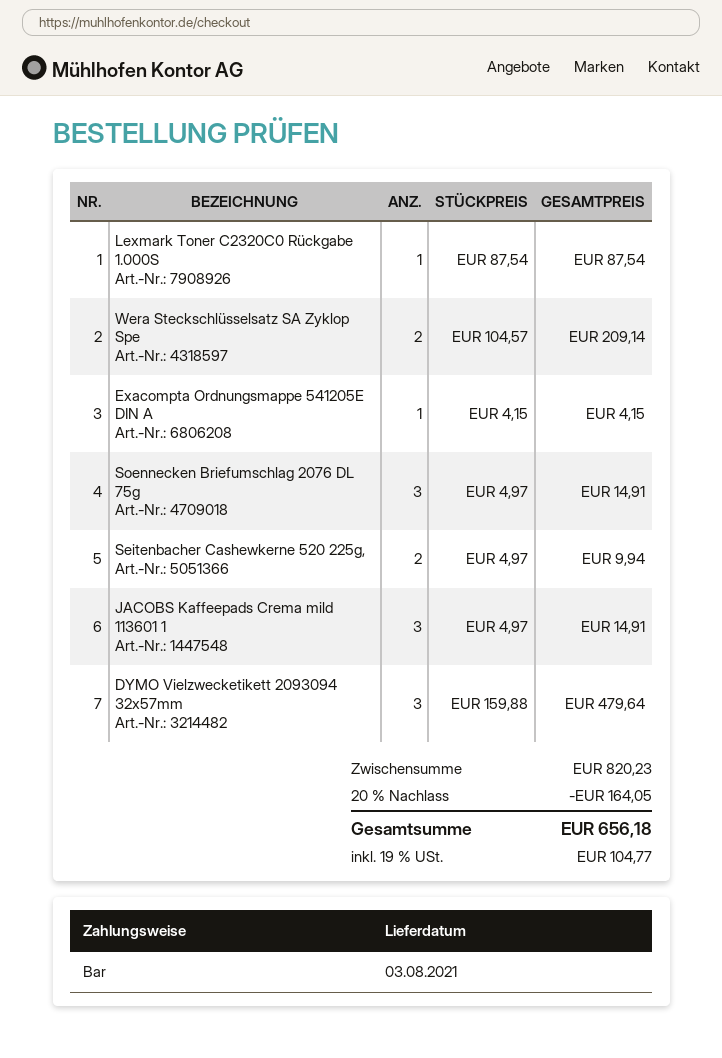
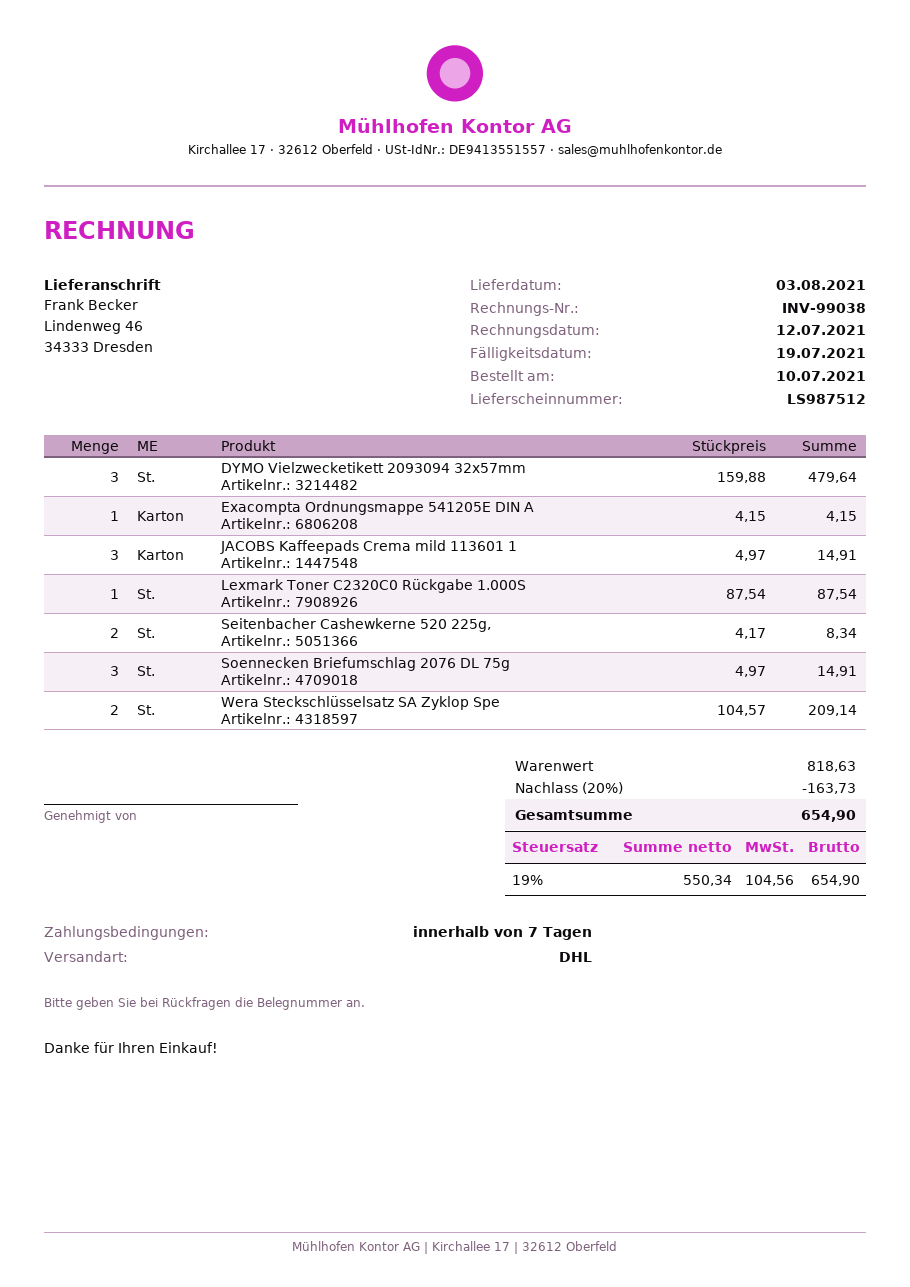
Seitenbacher Cashewkerne 520 225g,: 2 x 4.97 = 9.94 -> 2 x 4.17 = 8.34
subtotal: 820.23 -> 818.63
discount: 20% = 164.05 -> 20% = 163.73
tax: 19% = 104.77 -> 19% = 104.56
total: 656.18 -> 654.90

